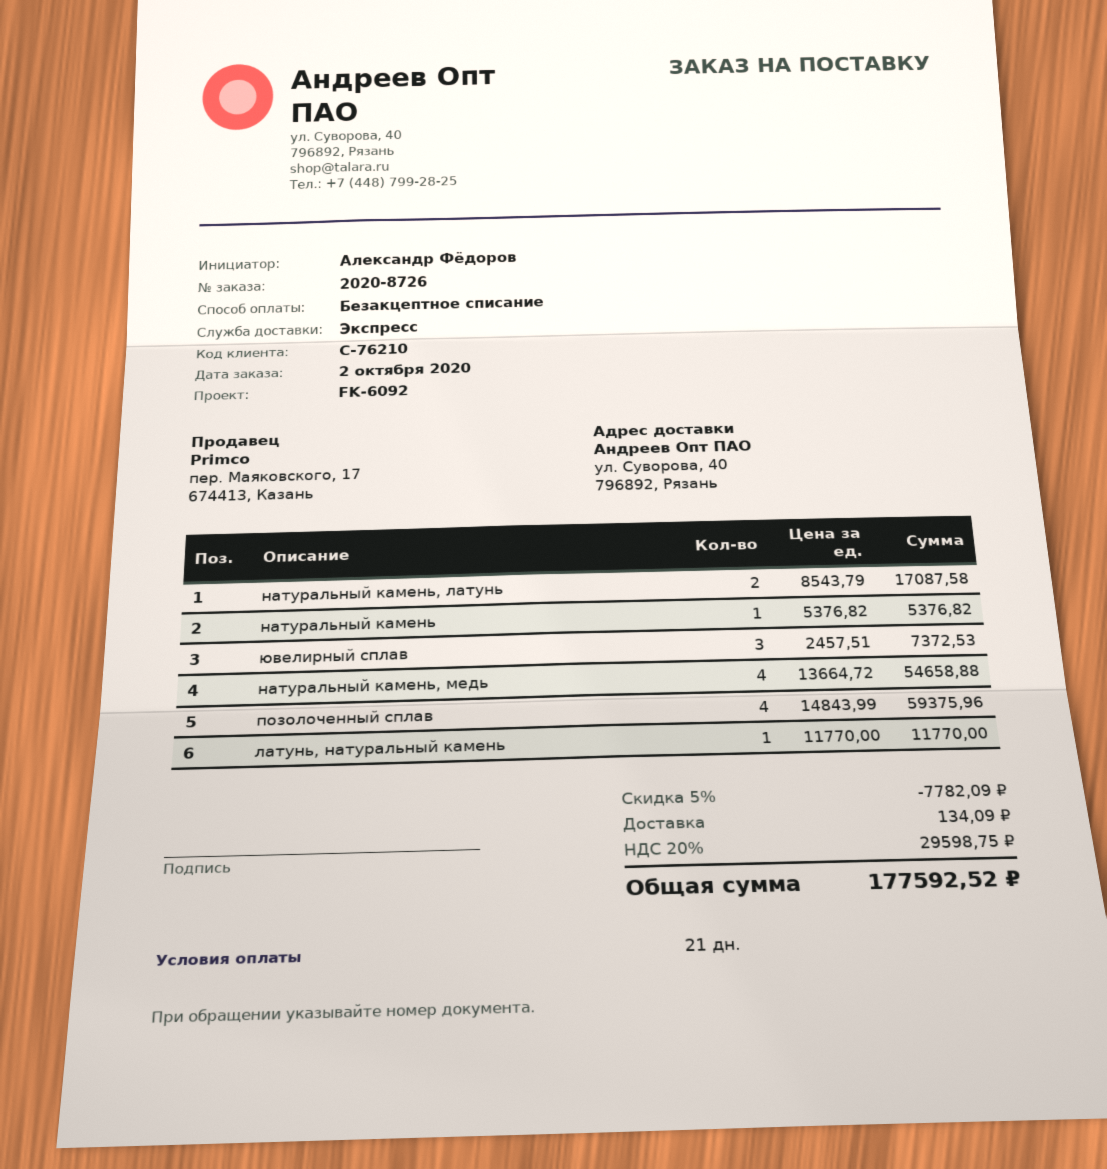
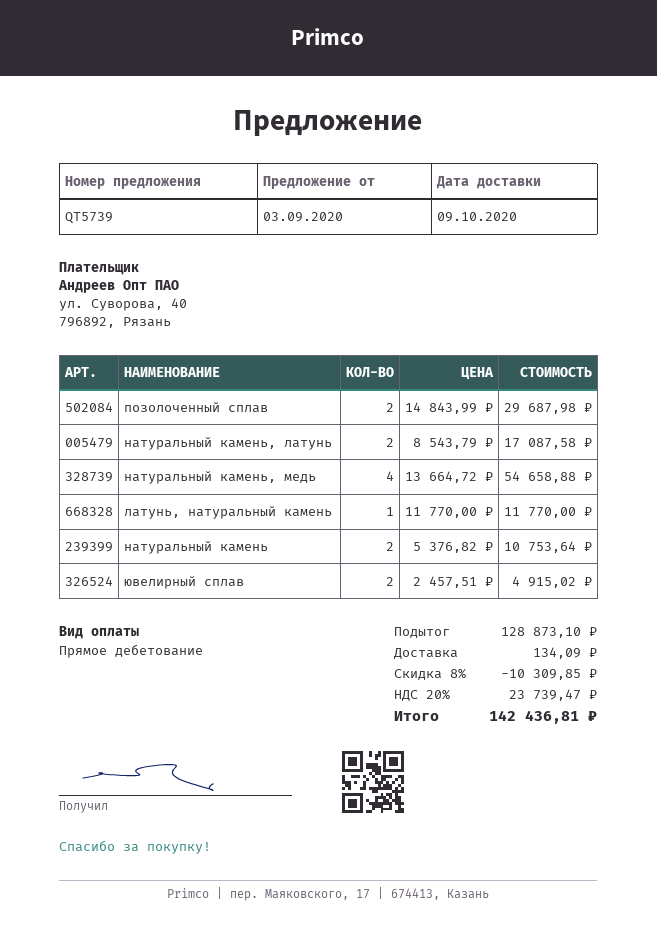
натуральный камень: 1 x 5376.82 = 5376.82 -> 2 x 5376.82 = 10753.64
ювелирный сплав: 3 x 2457.51 = 7372.53 -> 2 x 2457.51 = 4915.02
позолоченный сплав: 4 x 14843.99 = 59375.96 -> 2 x 14843.99 = 29687.98
discount: 5% = 7782.09 -> 8% = 10309.85
tax: 20% = 29598.75 -> 20% = 23739.47
total: 177592.52 -> 142436.81

